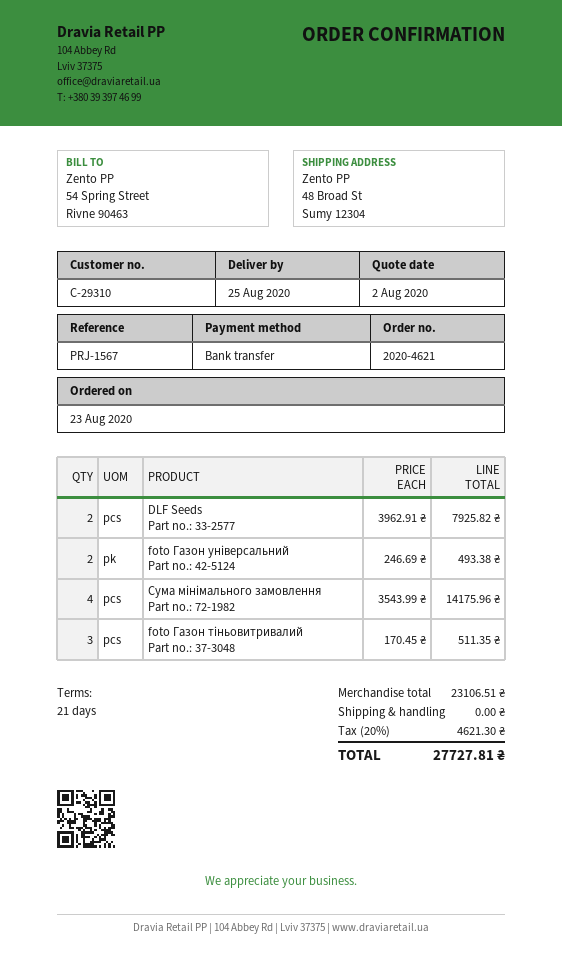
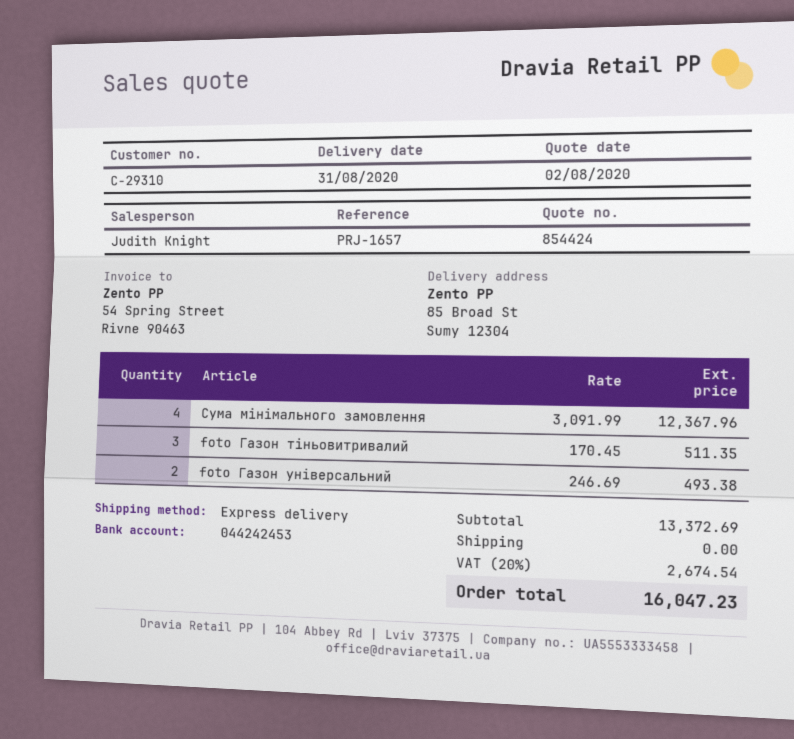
delivery date: 2020-08-25 -> 2020-08-31
reference: PRJ-1567 -> PRJ-1657
ship to: 48 Broad St, Sumy 12304 -> 85 Broad St, Sumy 12304
DLF Seeds: 2 x 3962.91 = 7925.82 -> none
Сума мінімального замовлення: 4 x 3543.99 = 14175.96 -> 4 x 3091.99 = 12367.96
subtotal: 23106.51 -> 13372.69
tax: 20% = 4621.30 -> 20% = 2674.54
total: 27727.81 -> 16047.23

